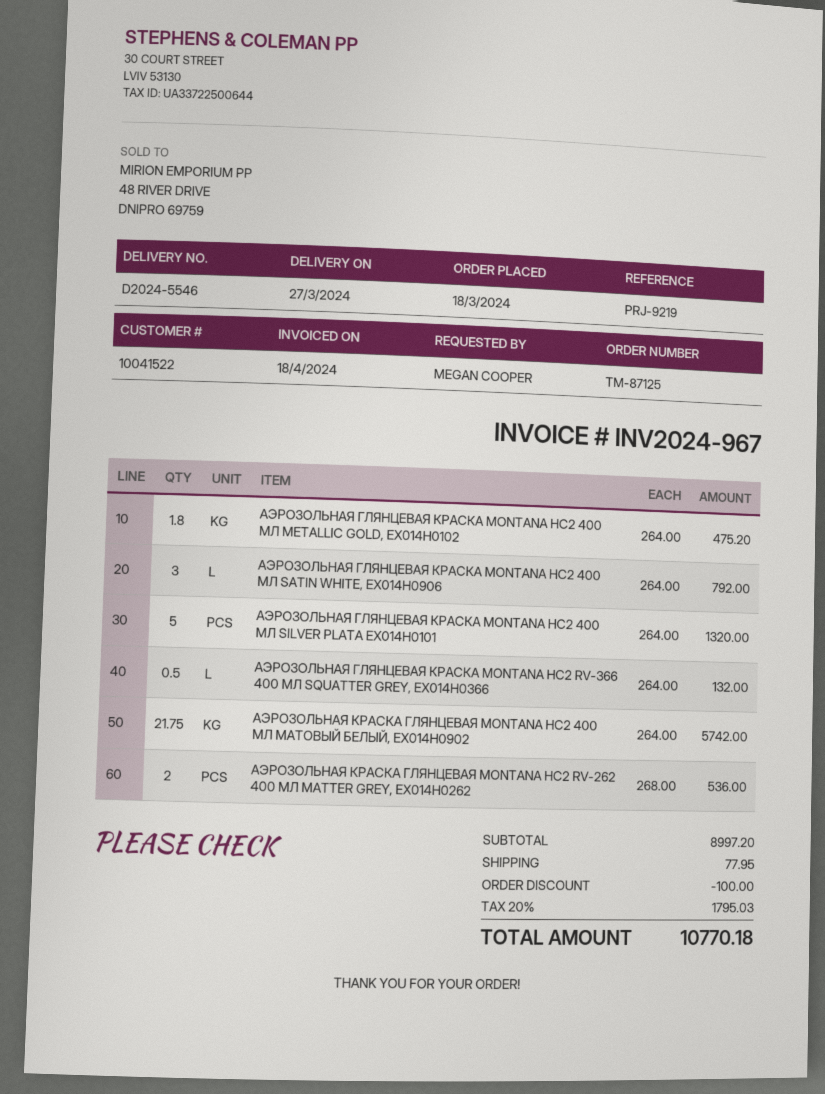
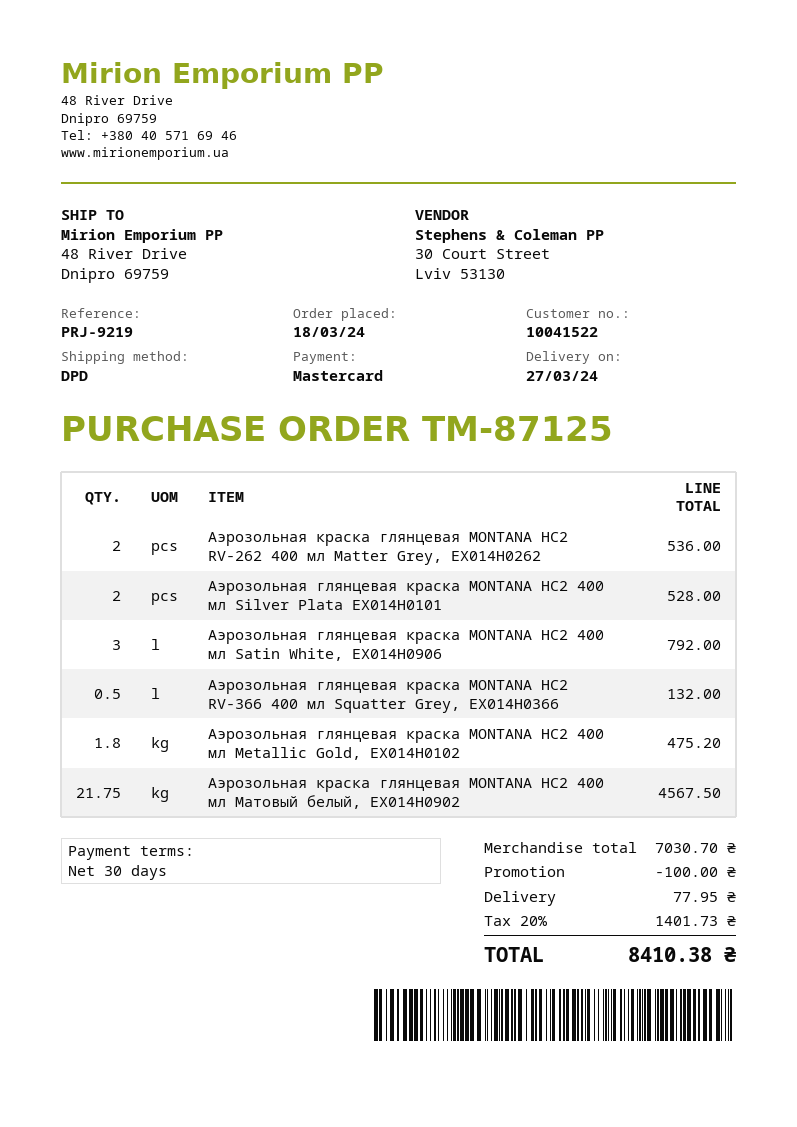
АЭРОЗОЛЬНАЯ ГЛЯНЦЕВАЯ КРАСКА MONTANA HC2 400 МЛ SILVER PLATA EX014H0101: 5 for 1320.00 -> 2 for 528.00
АЭРОЗОЛЬНАЯ КРАСКА ГЛЯНЦЕВАЯ MONTANA HC2 400 МЛ МАТОВЫЙ БЕЛЫЙ, EX014H0902: 21.75 for 5742.00 -> 21.75 for 4567.50
subtotal: 8997.20 -> 7030.70
tax: 20% = 1795.03 -> 20% = 1401.73
total: 10770.18 -> 8410.38

